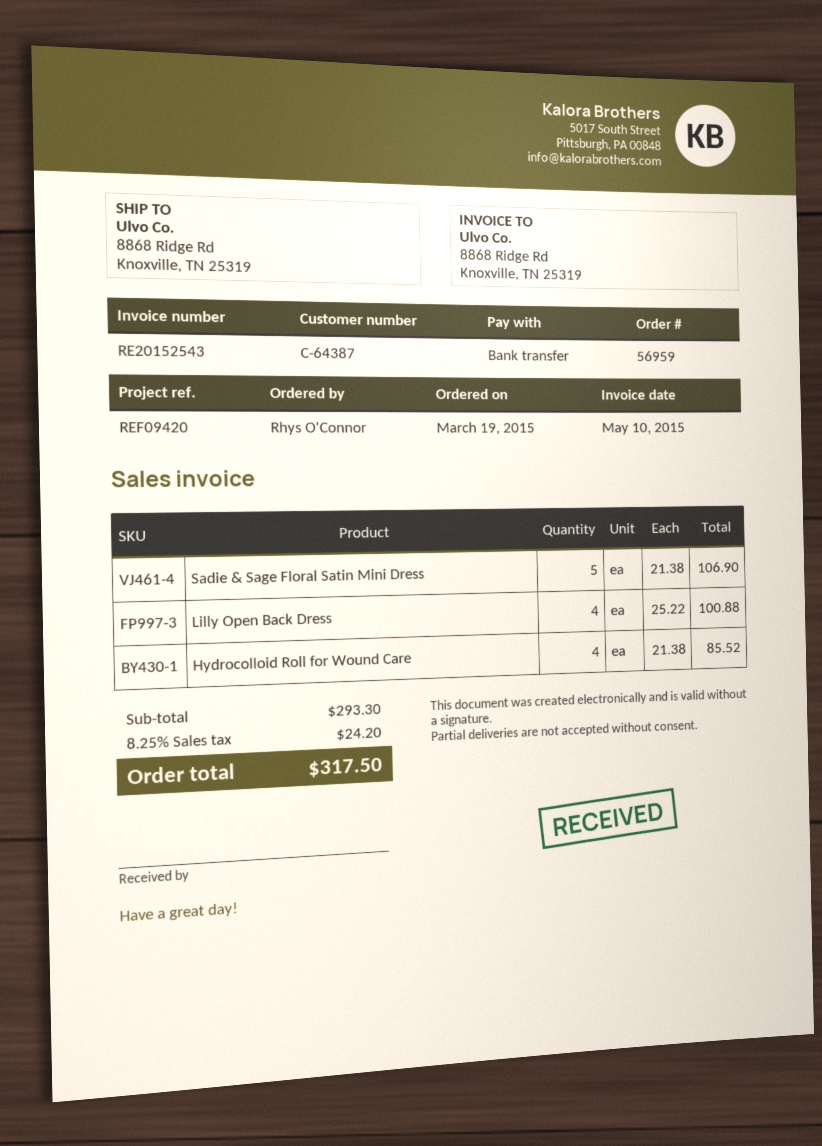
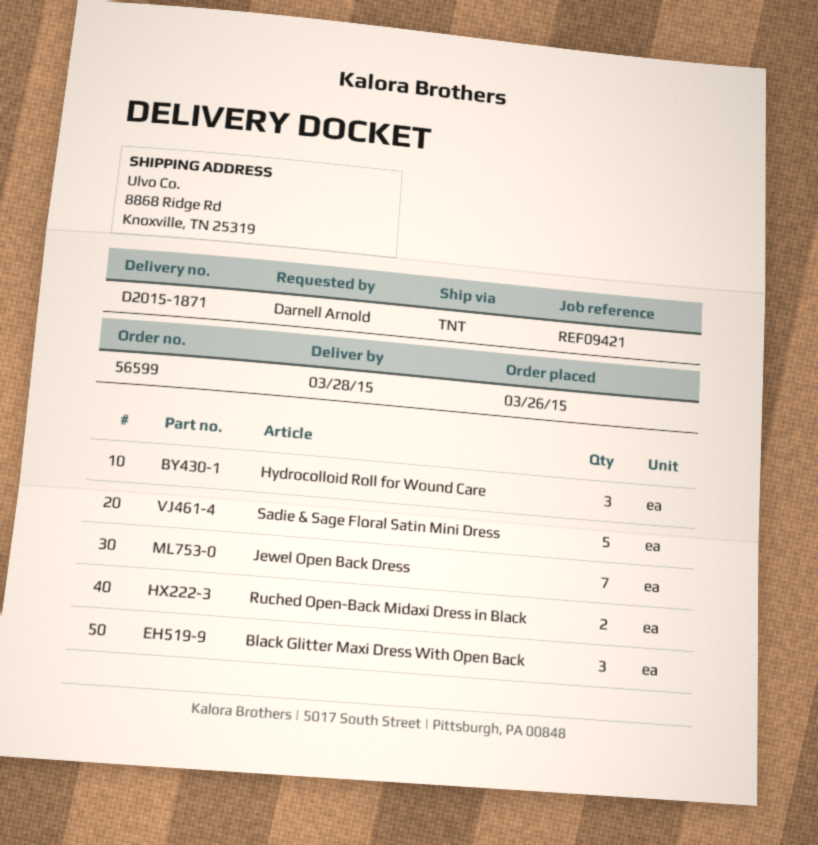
order number: 56959 -> 56599
order date: 2015-03-19 -> 2015-03-26
reference: REF09420 -> REF09421
ordered by: Rhys O'Connor -> Darnell Arnold
Lilly Open Back Dress: 4 -> none
Hydrocolloid Roll for Wound Care: 4 -> 3
Jewel Open Back Dress: none -> 7
Ruched Open-Back Midaxi Dress in Black: none -> 2
Black Glitter Maxi Dress With Open Back: none -> 3

